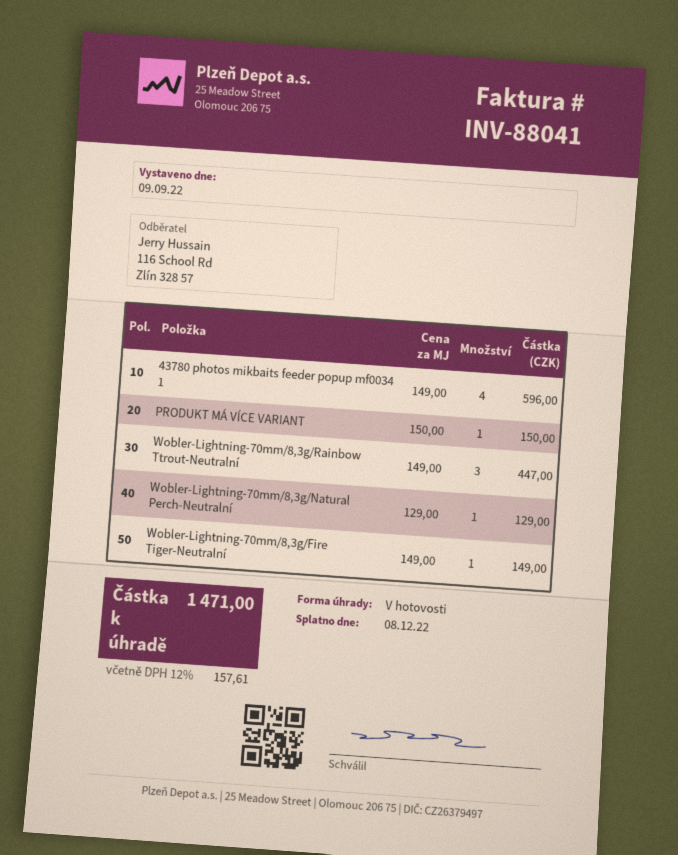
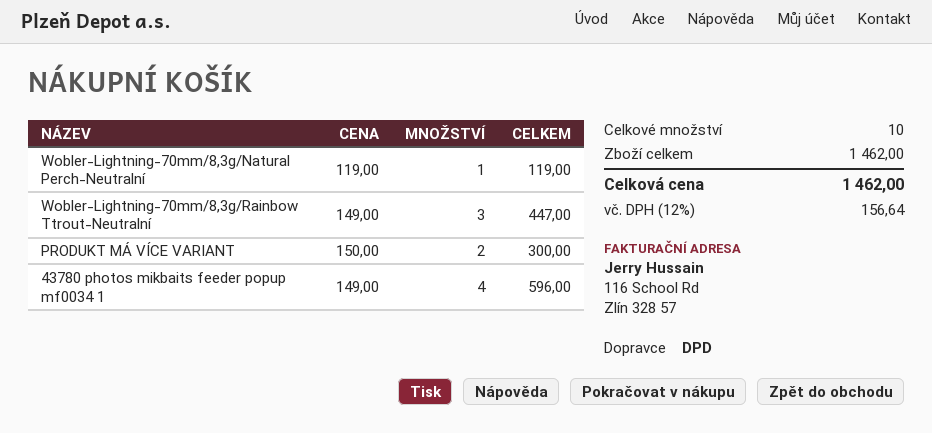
PRODUKT MÁ VÍCE VARIANT: 1 x 150.00 = 150.00 -> 2 x 150.00 = 300.00
Wobler-Lightning-70mm/8,3g/Natural Perch-Neutralní: 1 x 129.00 = 129.00 -> 1 x 119.00 = 119.00
Wobler-Lightning-70mm/8,3g/Fire Tiger-Neutralní: 1 x 149.00 = 149.00 -> none
tax: 12% = 157.61 -> 12% = 156.64
total: 1471.00 -> 1462.00

